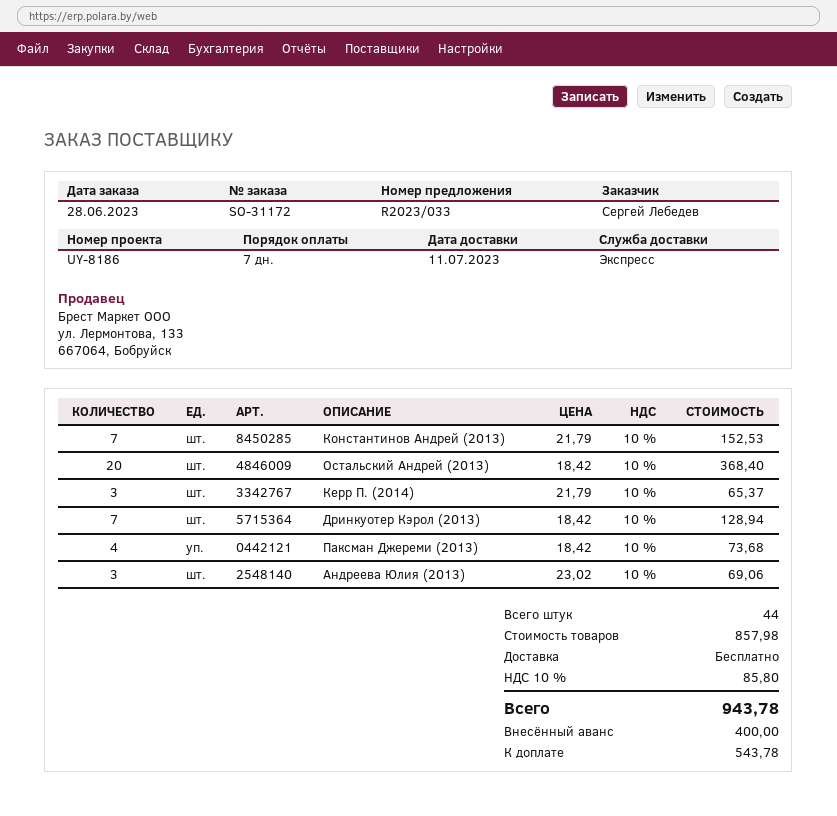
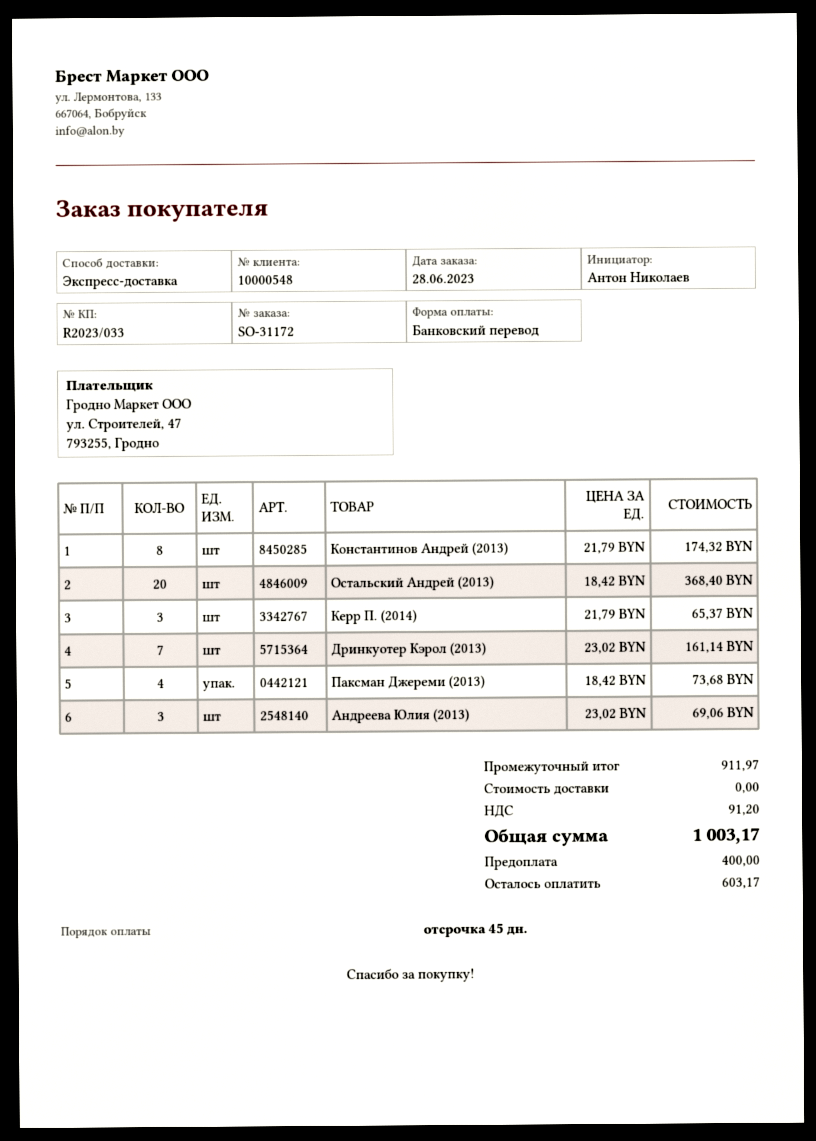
payment terms: 7 days -> 45 days
ordered by: Сергей Лебедев -> Антон Николаев
Константинов Андрей (2013): 7 x 21.79 = 152.53 -> 8 x 21.79 = 174.32
Дринкуотер Кэрол (2013): 7 x 18.42 = 128.94 -> 7 x 23.02 = 161.14
subtotal: 857.98 -> 911.97
tax: 85.80 -> 91.20
total: 943.78 -> 1003.17
balance: 543.78 -> 603.17

